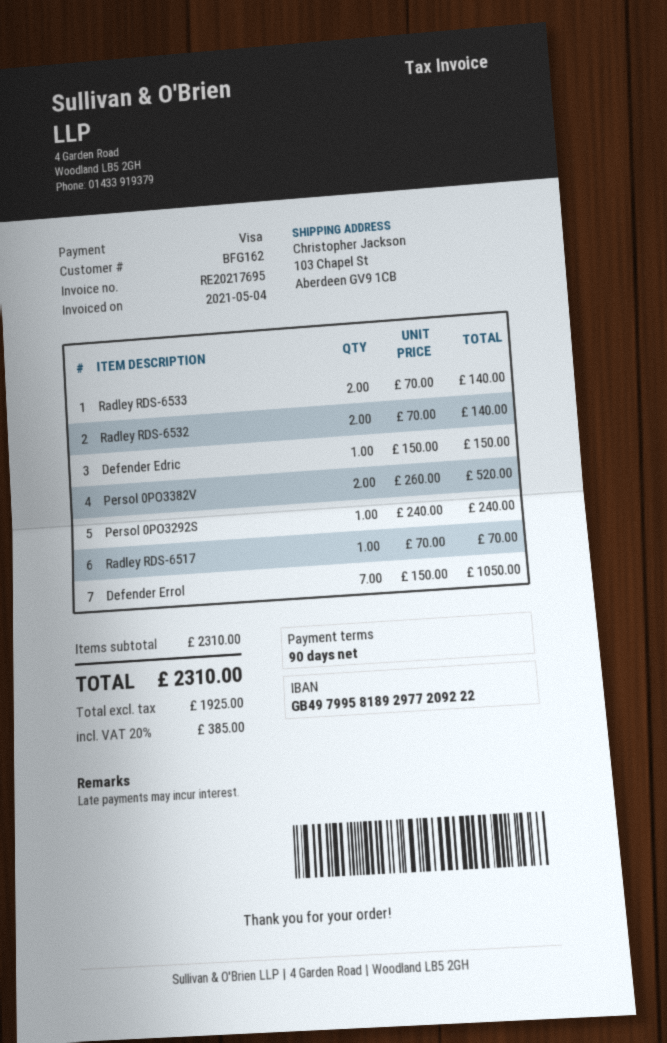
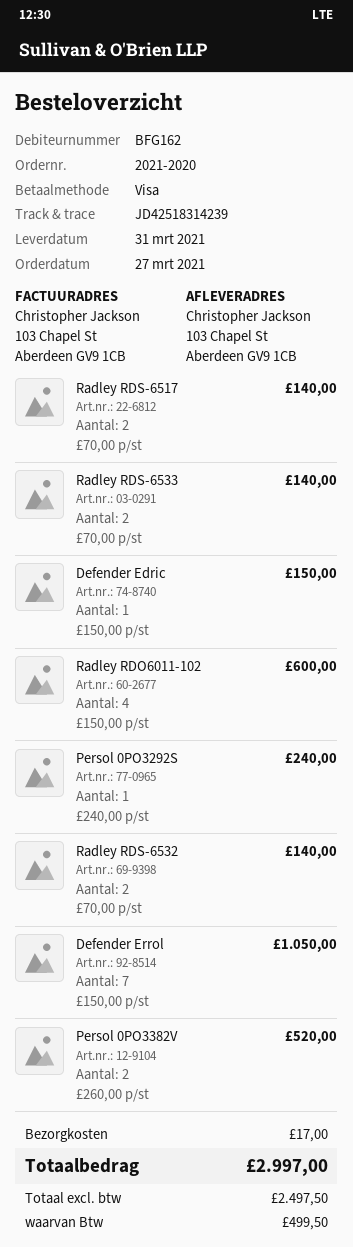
Radley RDS-6517: 1 x 70.00 = 70.00 -> 2 x 70.00 = 140.00
Radley RDO6011-102: none -> 4 x 150.00 = 600.00
shipping: none -> 17.00
net: 1925.00 -> 2497.50
tax: 385.00 -> 499.50
total: 2310.00 -> 2997.00

